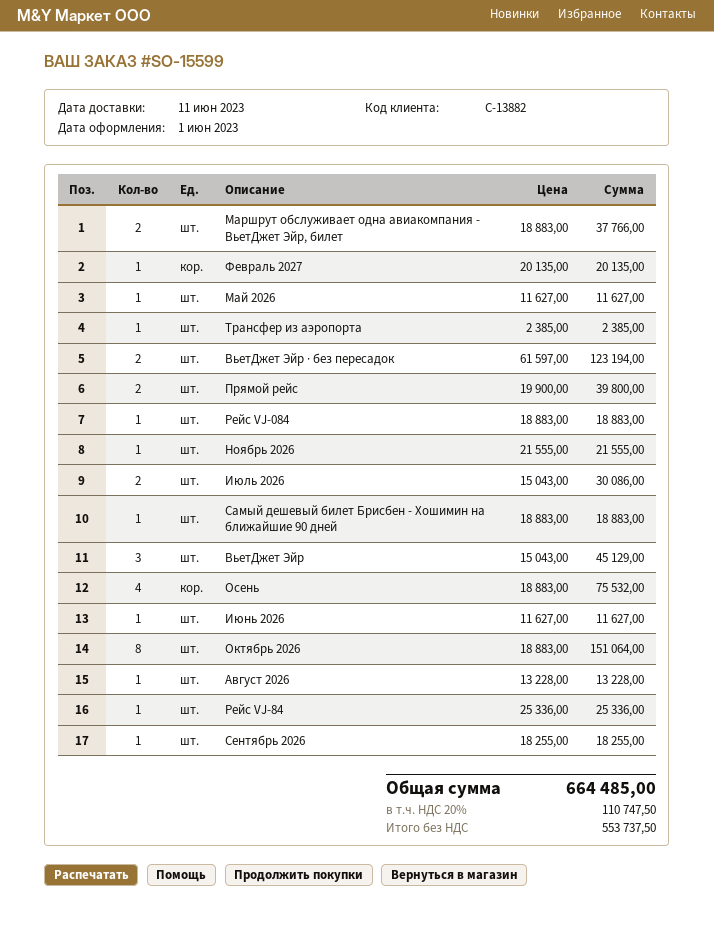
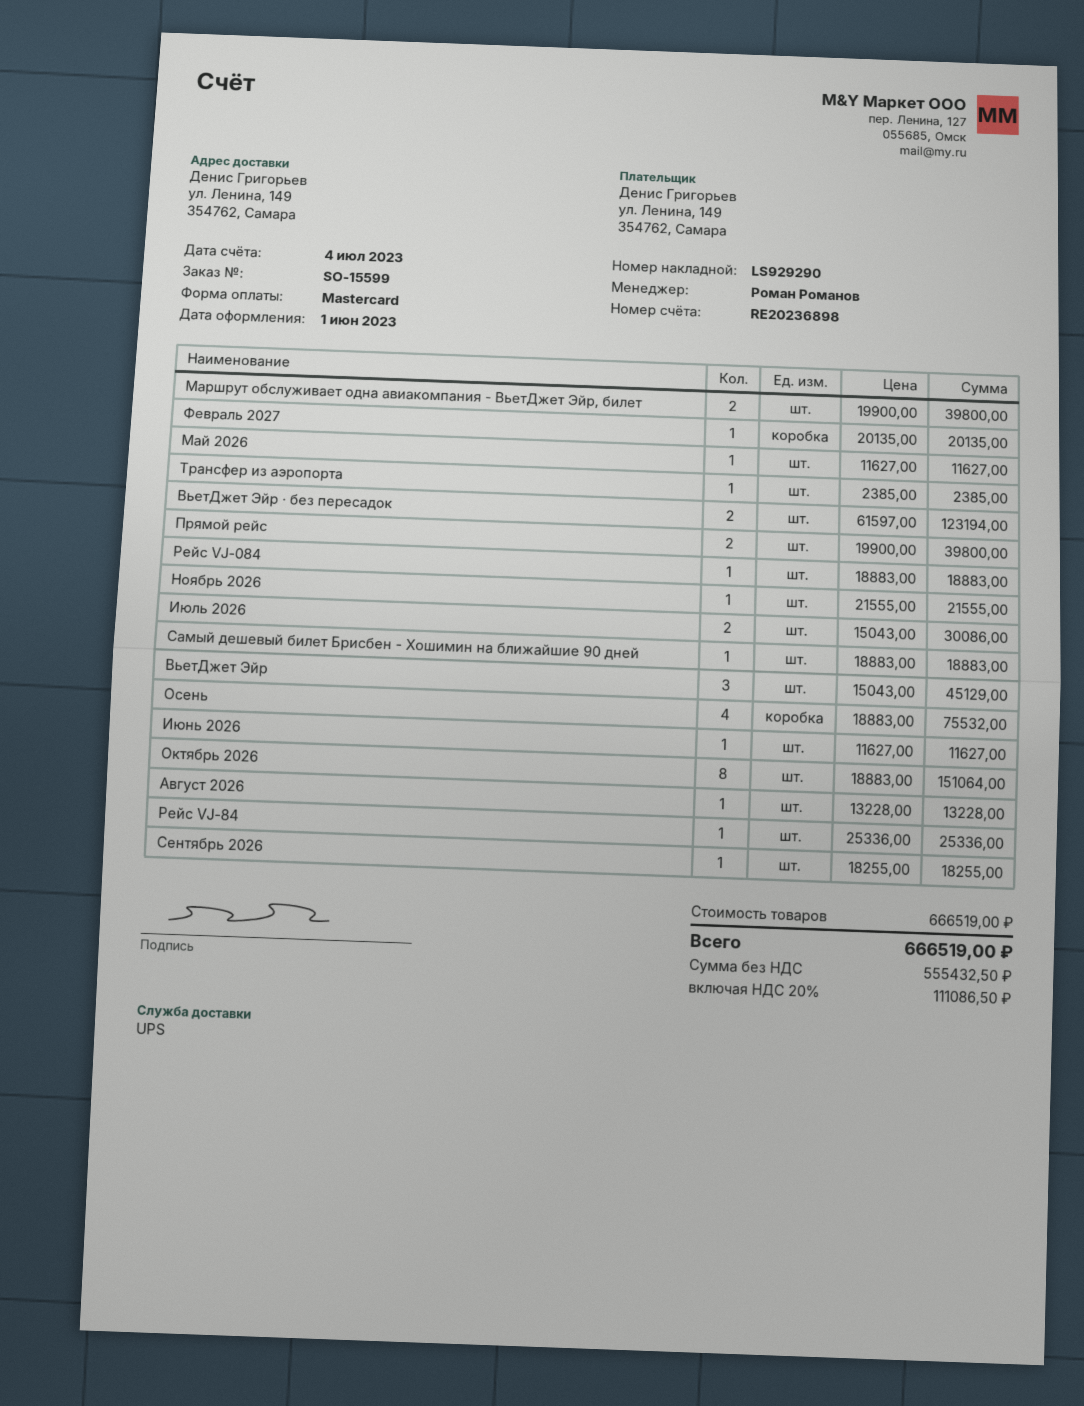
Маршрут обслуживает одна авиакомпания - ВьетДжет Эйр, билет: 2 x 18883.00 = 37766.00 -> 2 x 19900.00 = 39800.00
net: 553737.50 -> 555432.50
tax: 20% = 110747.50 -> 20% = 111086.50
total: 664485.00 -> 666519.00

